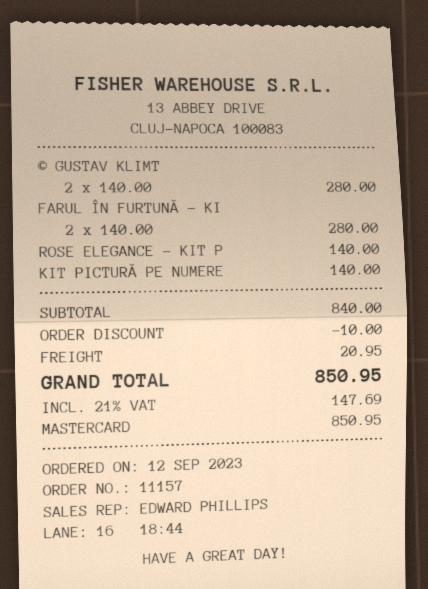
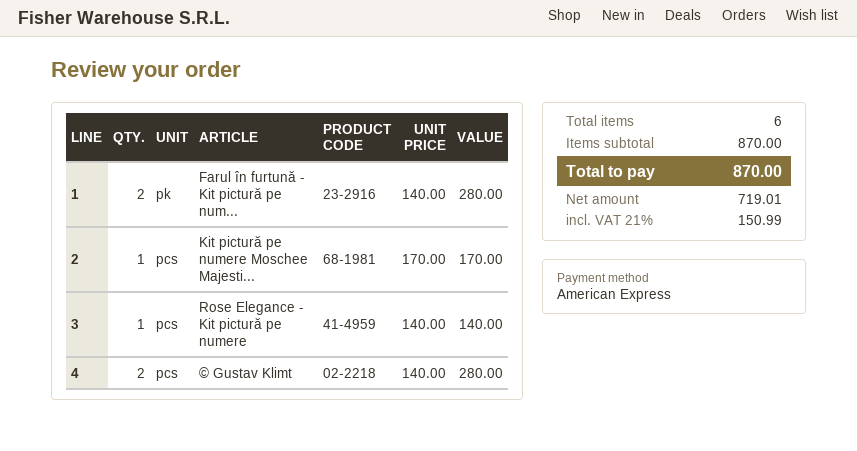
payment method: Mastercard -> American Express
KIT PICTURĂ PE NUMERE: 1 x 140.00 = 140.00 -> 1 x 170.00 = 170.00
subtotal: 840.00 -> 870.00
discount: 10.00 -> none
shipping: 20.95 -> none
tax: 21% = 147.69 -> 21% = 150.99
total: 850.95 -> 870.00

